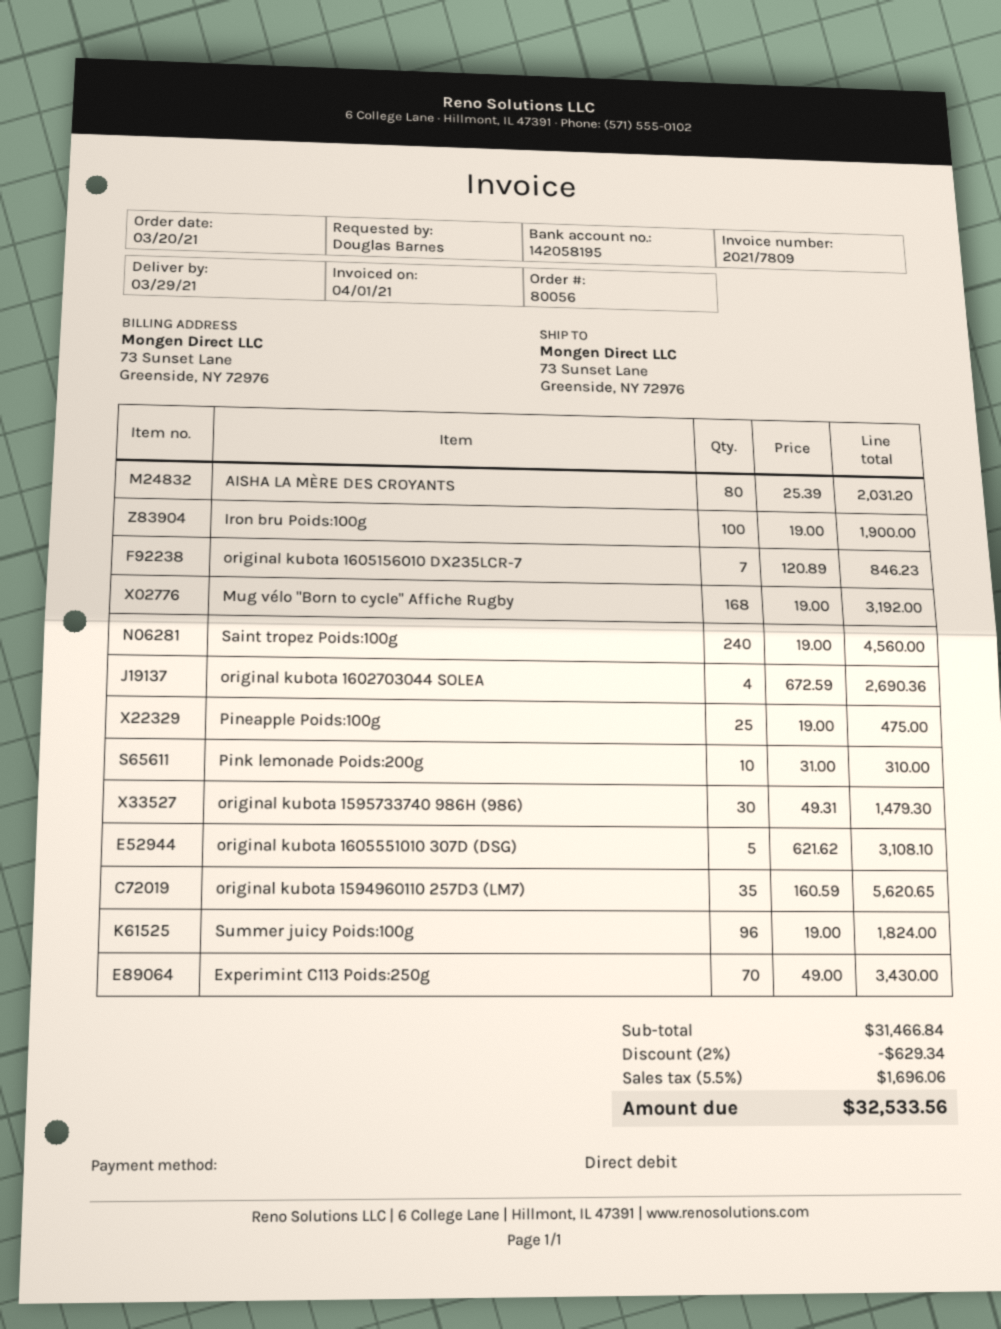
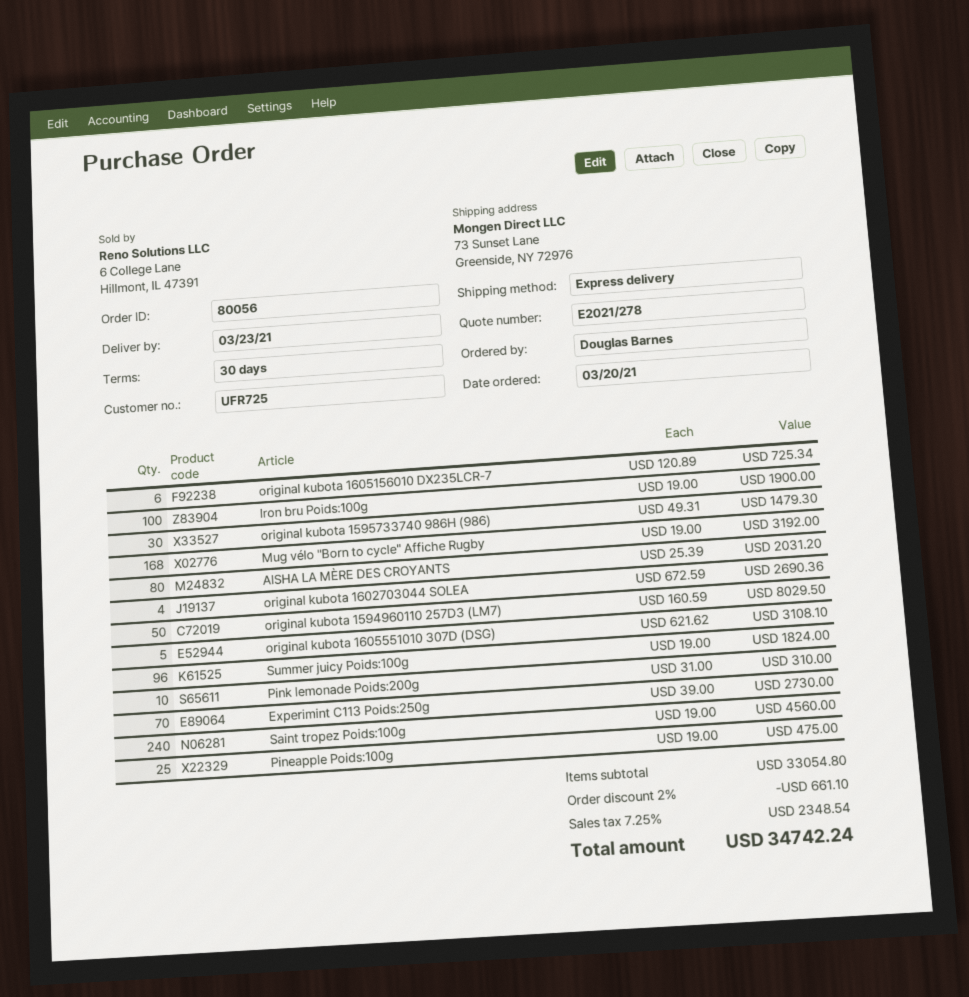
delivery date: 2021-03-29 -> 2021-03-23
original kubota 1605156010 DX235LCR-7: 7 x 120.89 = 846.23 -> 6 x 120.89 = 725.34
original kubota 1594960110 257D3 (LM7): 35 x 160.59 = 5620.65 -> 50 x 160.59 = 8029.50
Experimint C113 Poids:250g: 70 x 49.00 = 3430.00 -> 70 x 39.00 = 2730.00
subtotal: 31466.84 -> 33054.80
discount: 2% = 629.34 -> 2% = 661.10
tax: 5.5% = 1696.06 -> 7.25% = 2348.54
total: 32533.56 -> 34742.24

